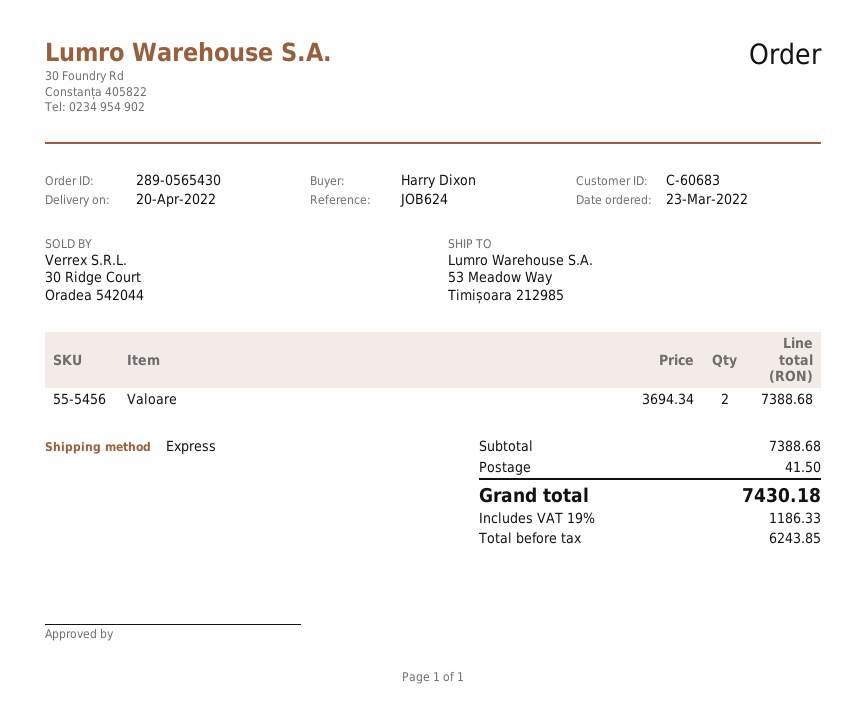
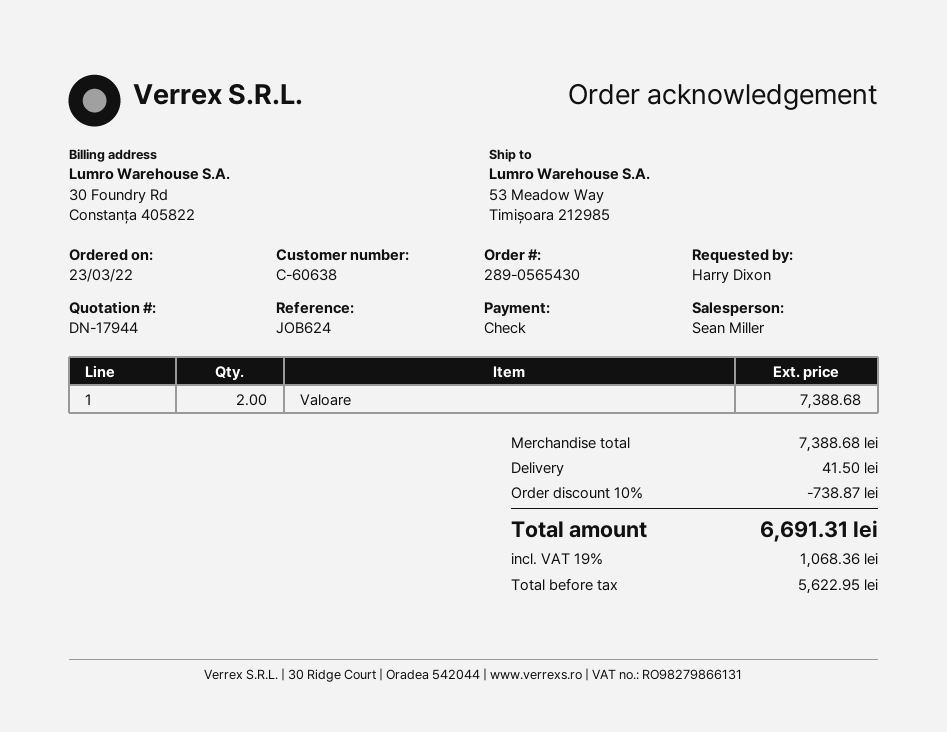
customer number: C-60683 -> C-60638
discount: none -> 10% = 738.87
net: 6243.85 -> 5622.95
tax: 19% = 1186.33 -> 19% = 1068.36
total: 7430.18 -> 6691.31

